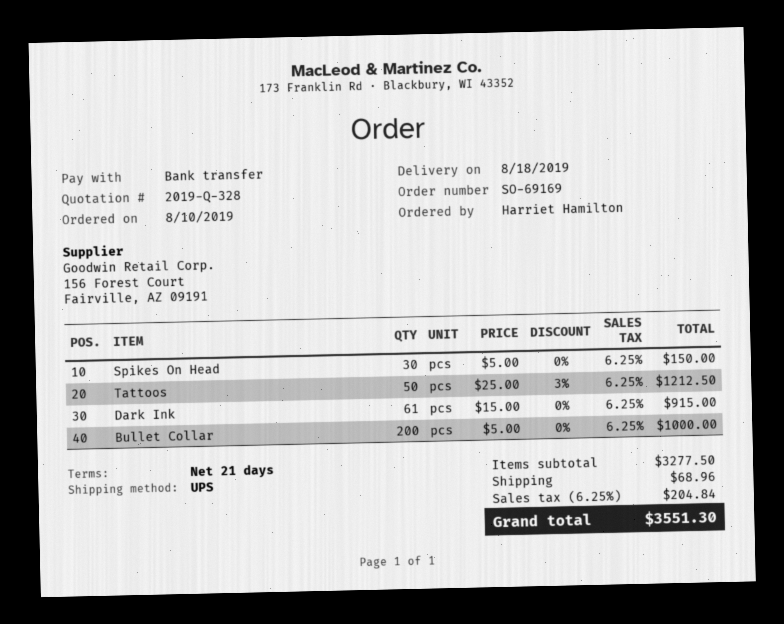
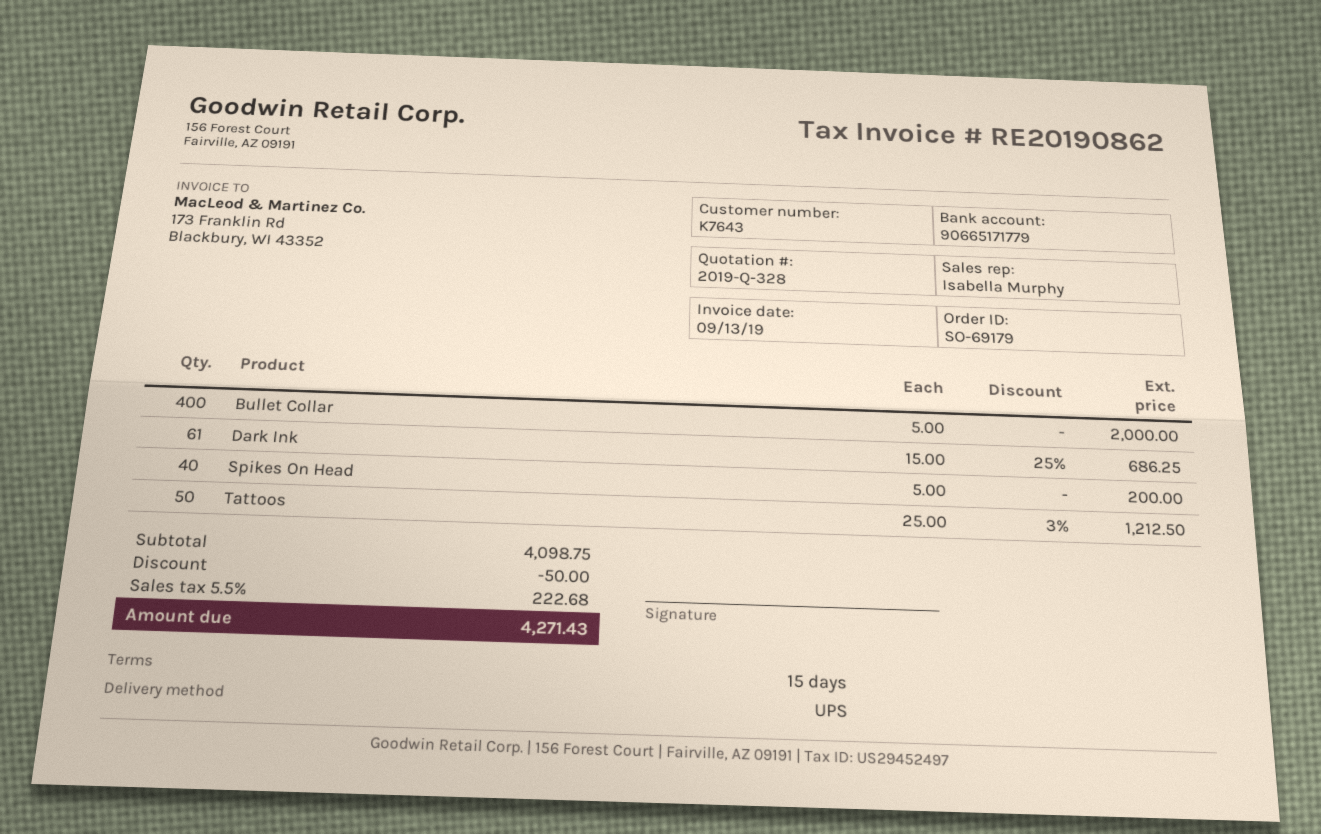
order number: SO-69169 -> SO-69179
payment terms: 21 days -> 15 days
Spikes On Head: 30 x 5.00 = 150.00 -> 40 x 5.00 = 200.00
Dark Ink: 61 x 15.00 = 915.00 -> 61 x 15.00 - 25% = 686.25
Bullet Collar: 200 x 5.00 = 1000.00 -> 400 x 5.00 = 2000.00
subtotal: 3277.50 -> 4098.75
discount: none -> 50.00
shipping: 68.96 -> none
tax: 6.25% = 204.84 -> 5.5% = 222.68
total: 3551.30 -> 4271.43

